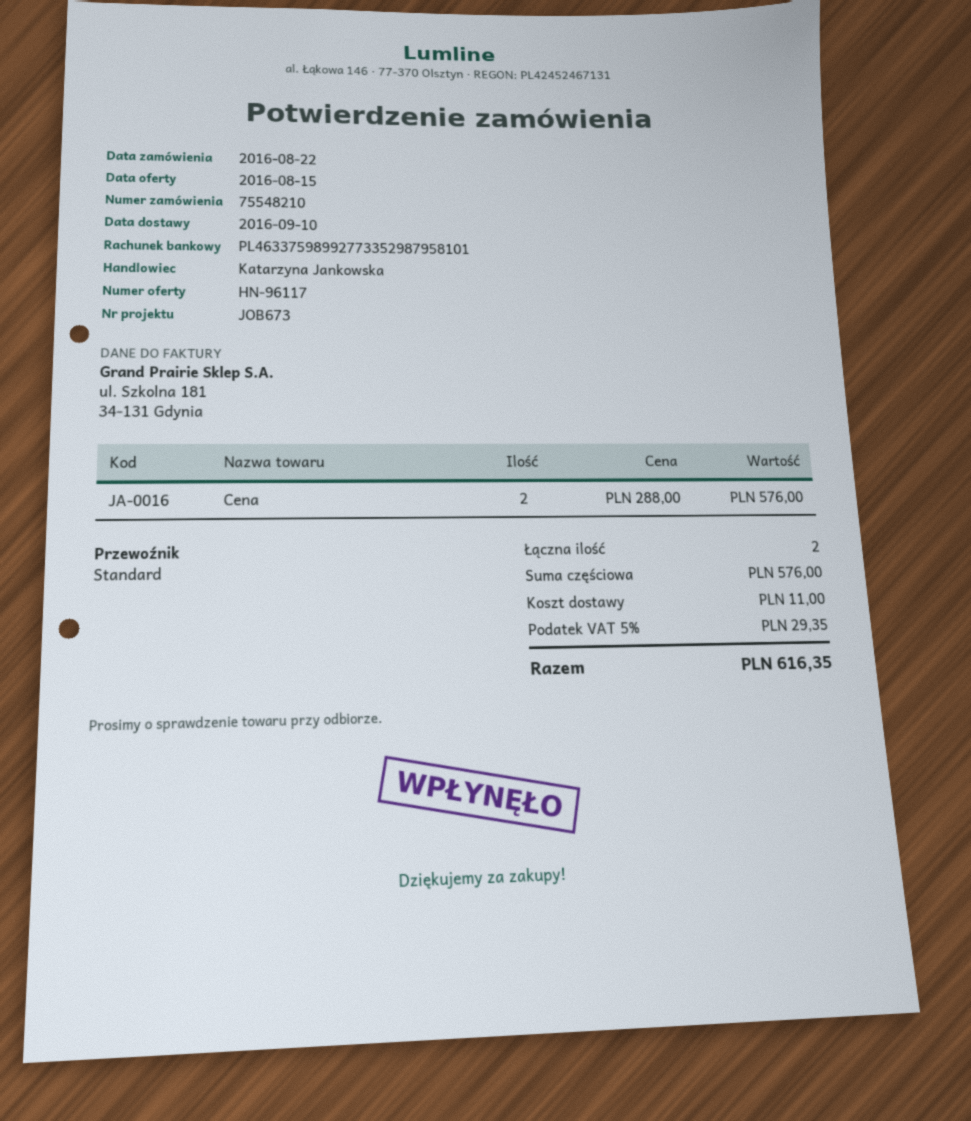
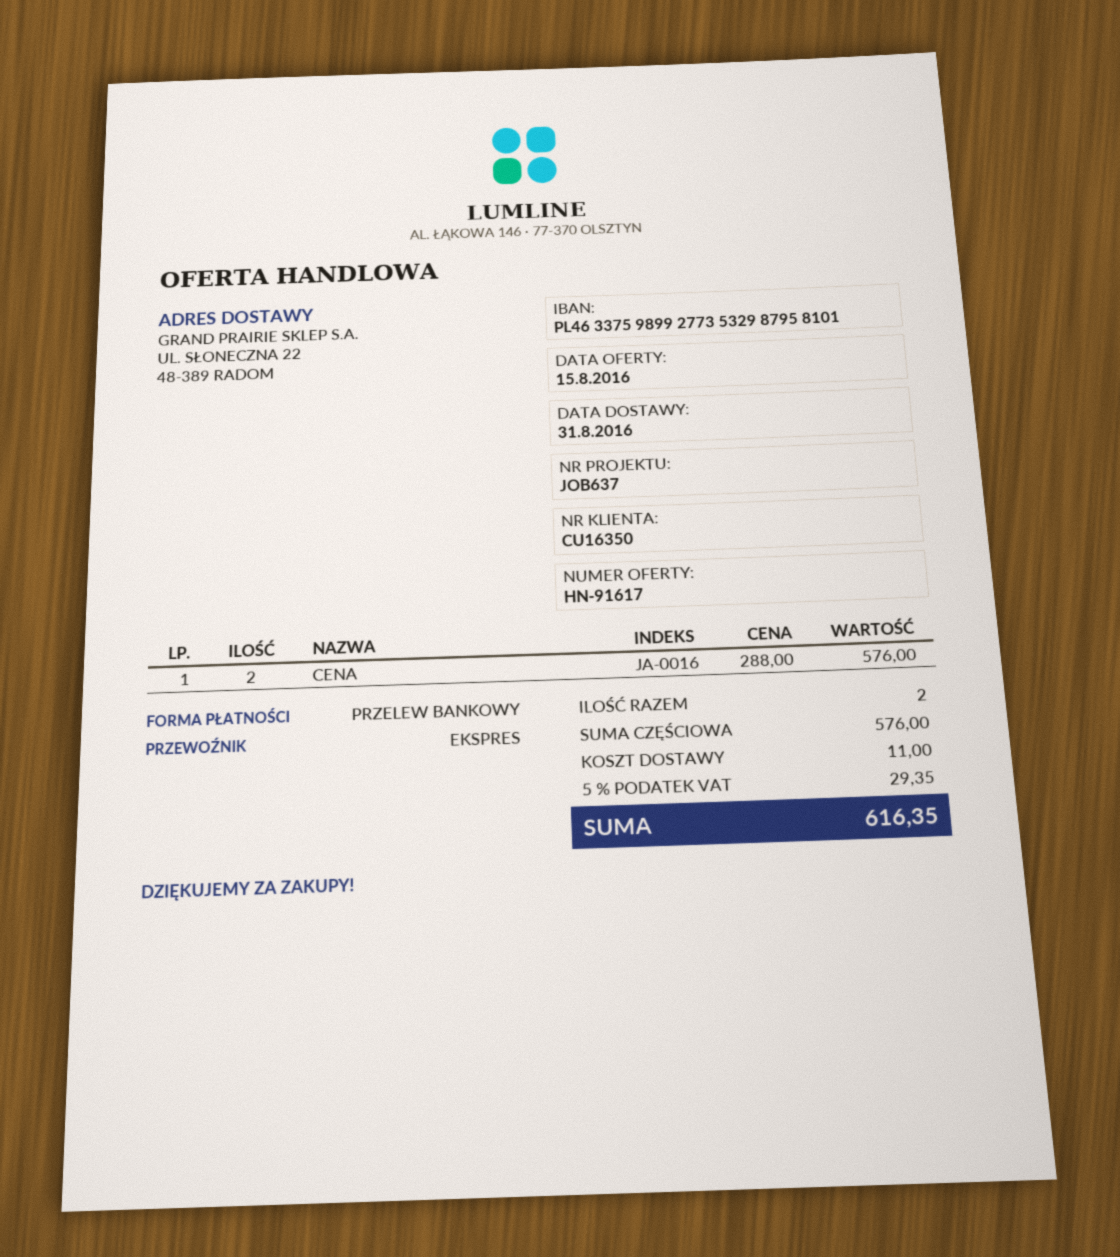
quote number: HN-96117 -> HN-91617
delivery date: 2016-09-10 -> 2016-08-31
reference: JOB673 -> JOB637
bank account: PL46337598992773352987958101 -> PL46337598992773532987958101
shipping method: standard -> express

